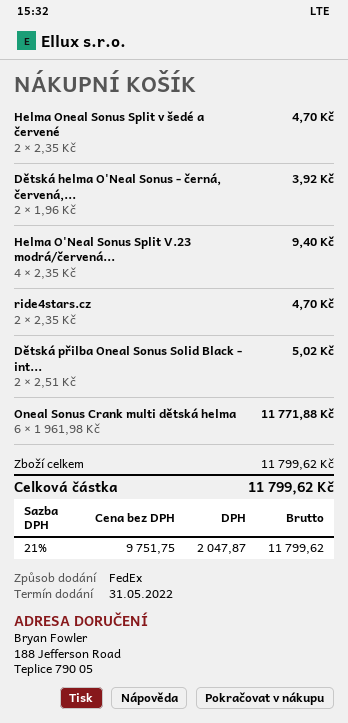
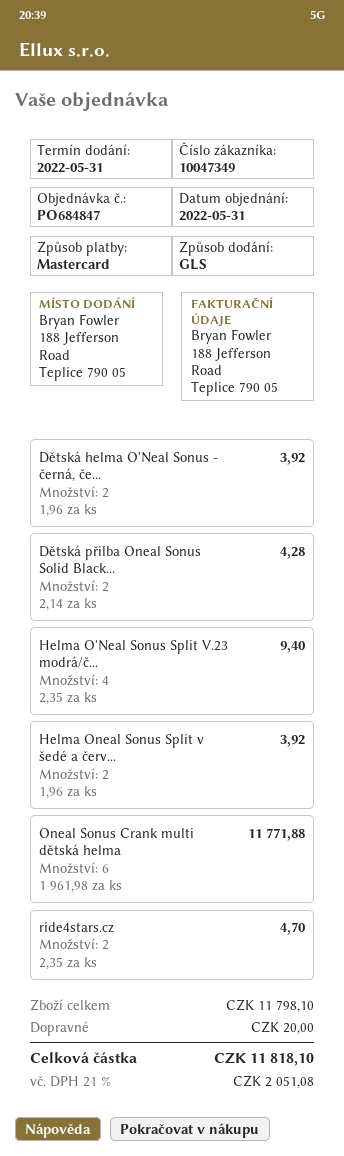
shipping method: FedEx -> GLS
Helma Oneal Sonus Split v šedé a červené: 2 x 2.35 = 4.70 -> 2 x 1.96 = 3.92
Dětská přilba Oneal Sonus Solid Black - int...: 2 x 2.51 = 5.02 -> 2 x 2.14 = 4.28
subtotal: 11799.62 -> 11798.10
shipping: none -> 20.00
tax: 21% = 2047.87 -> 21% = 2051.08
total: 11799.62 -> 11818.10

